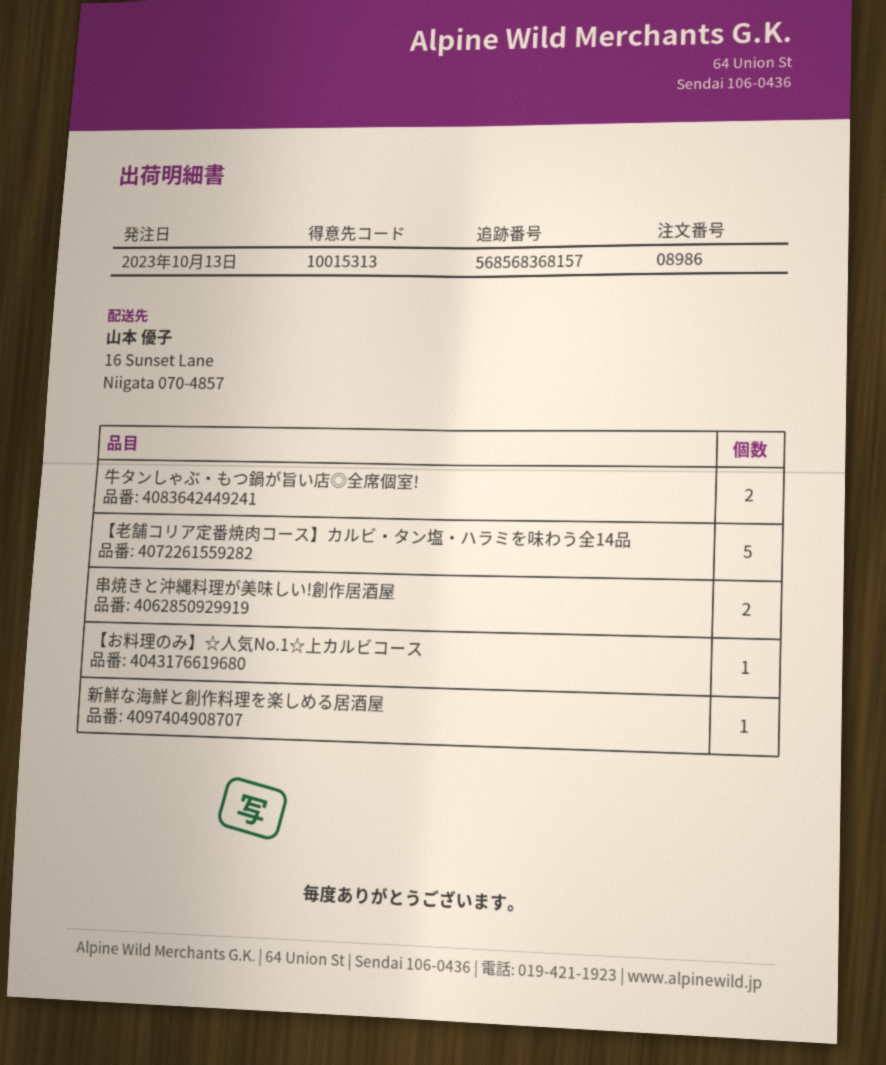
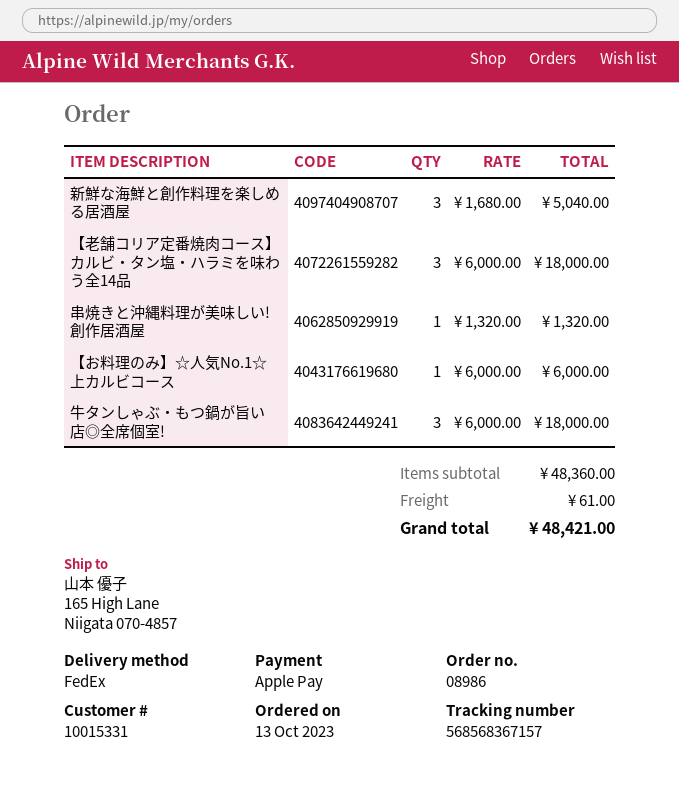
customer number: 10015313 -> 10015331
tracking number: 568568368157 -> 568568367157
ship to: 16 Sunset Lane, Niigata 070-4857 -> 165 High Lane, Niigata 070-4857
牛タンしゃぶ・もつ鍋が旨い店◎全席個室!: 2 -> 3
【老舗コリア定番焼肉コース】カルビ・タン塩・ハラミを味わう全14品: 5 -> 3
串焼きと沖縄料理が美味しい!創作居酒屋: 2 -> 1
新鮮な海鮮と創作料理を楽しめる居酒屋: 1 -> 3

